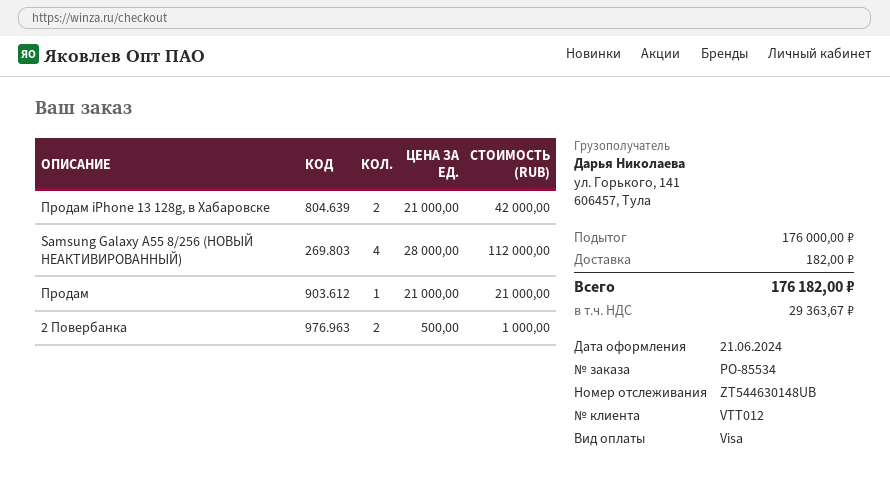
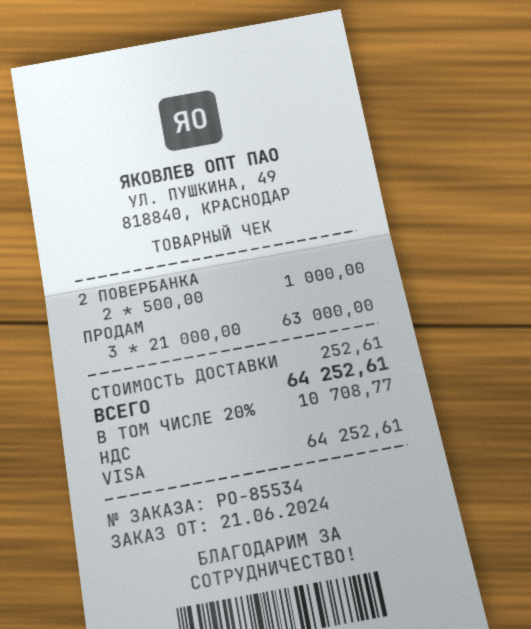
Продам iPhone 13 128g, в Хабаровске: 2 x 21000.00 = 42000.00 -> none
Samsung Galaxy A55 8/256 (НОВЫЙ НЕАКТИВИРОВАННЫЙ): 4 x 28000.00 = 112000.00 -> none
Продам: 1 x 21000.00 = 21000.00 -> 3 x 21000.00 = 63000.00
shipping: 182.00 -> 252.61
tax: 29363.67 -> 10708.77
total: 176182.00 -> 64252.61

